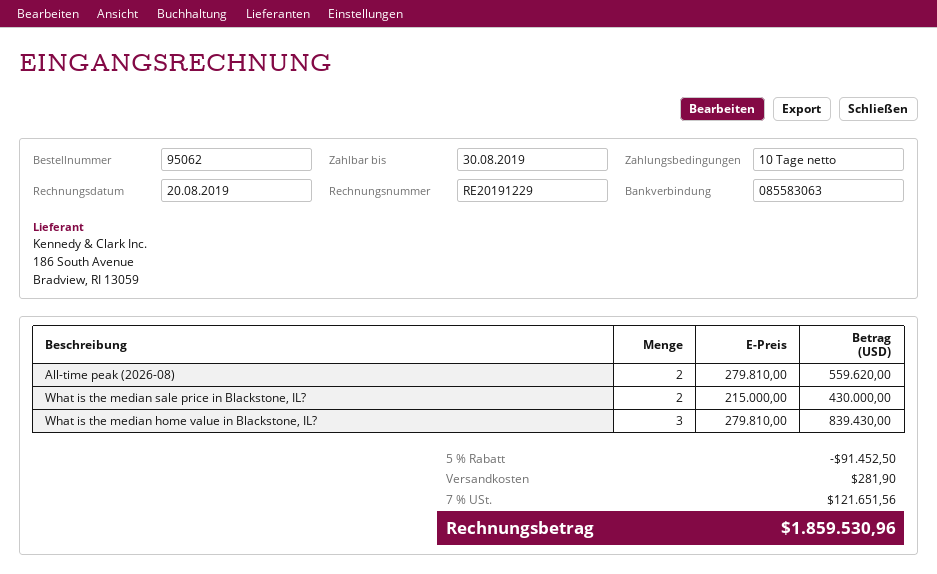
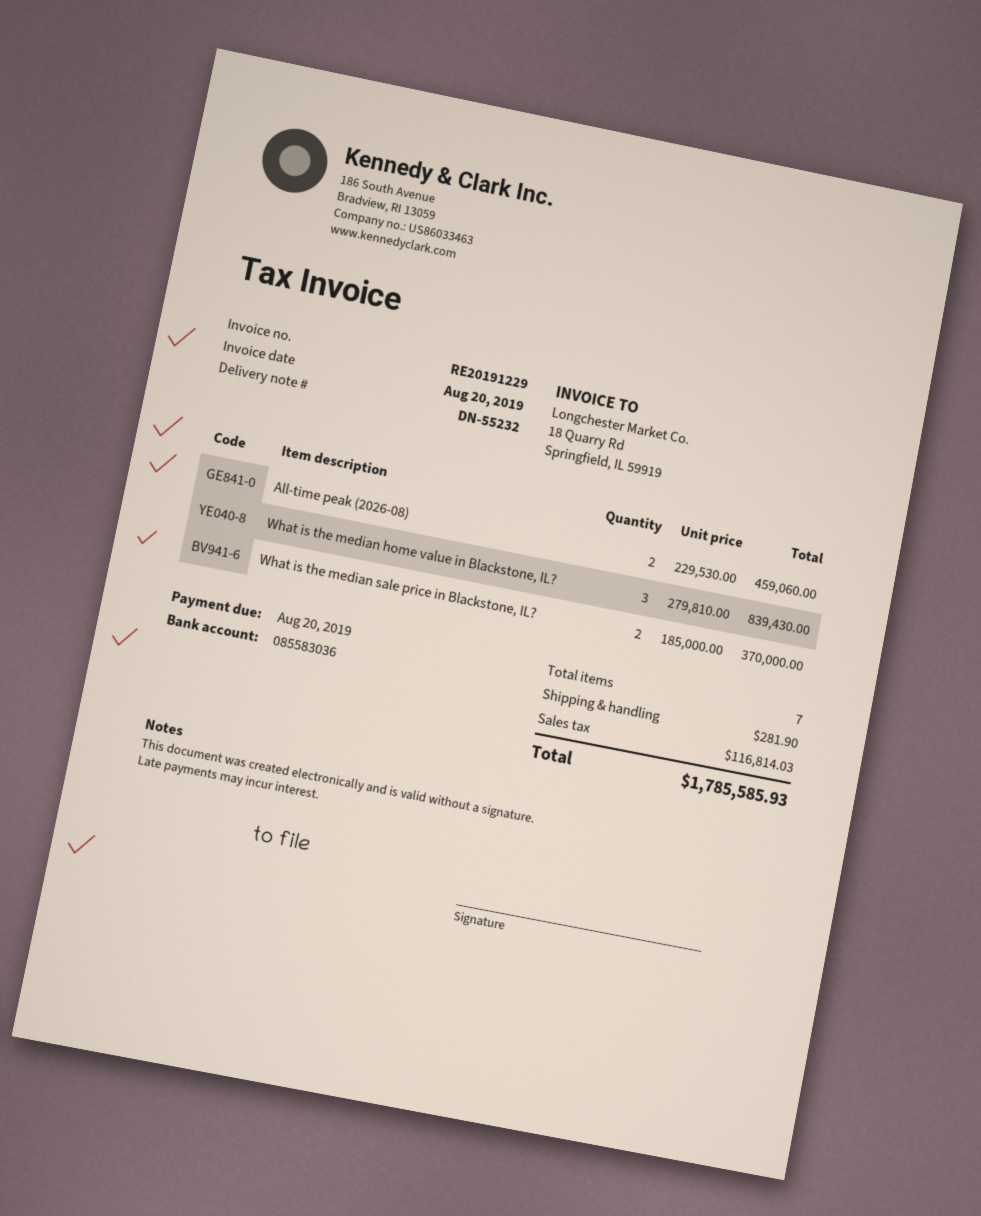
due date: 2019-08-30 -> 2019-08-20
bank account: 085583063 -> 085583036
All-time peak (2026-08): 2 x 279810.00 = 559620.00 -> 2 x 229530.00 = 459060.00
What is the median sale price in Blackstone, IL?: 2 x 215000.00 = 430000.00 -> 2 x 185000.00 = 370000.00
discount: 5% = 91452.50 -> none
tax: 121651.56 -> 116814.03
total: 1859530.96 -> 1785585.93

